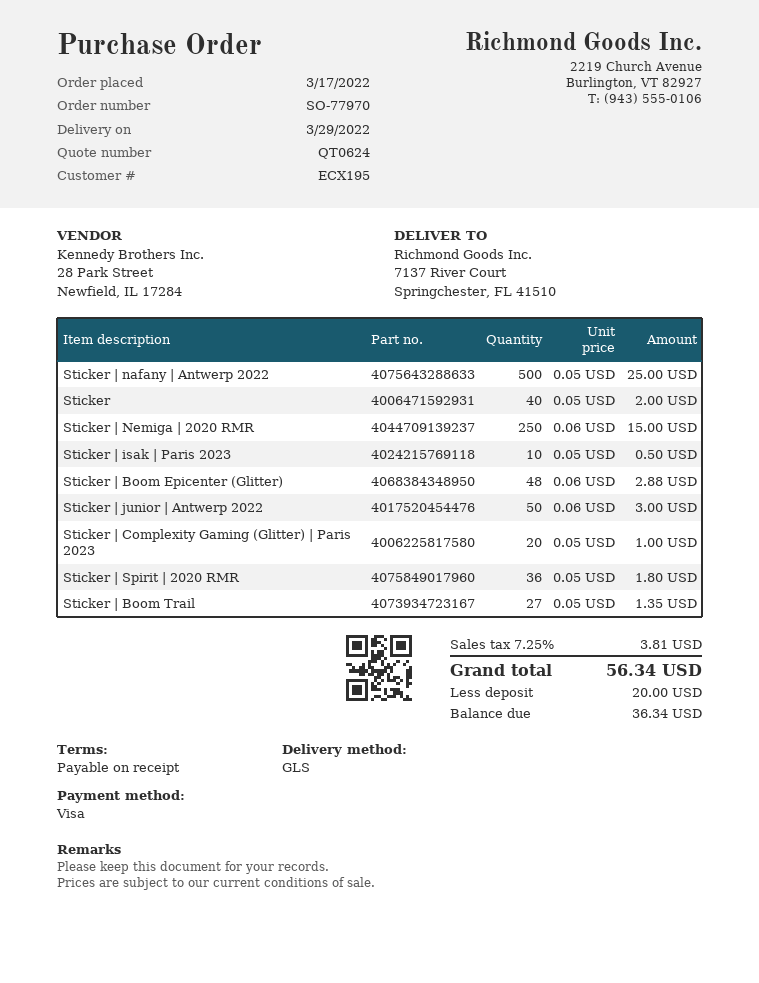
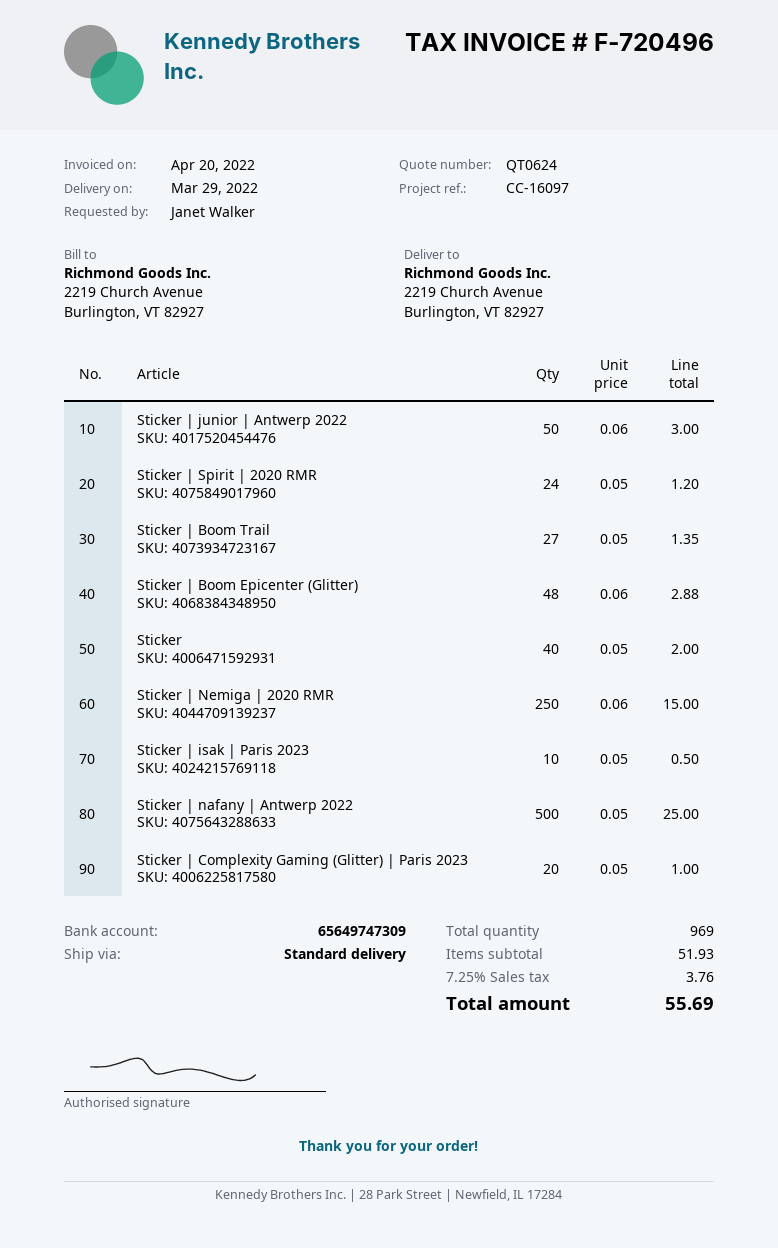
shipping method: GLS -> standard
ship to: 7137 River Court, Springchester, FL 41510 -> 2219 Church Avenue, Burlington, VT 82927
Sticker | Spirit | 2020 RMR: 36 x 0.05 = 1.80 -> 24 x 0.05 = 1.20
tax: 7.25% = 3.81 -> 7.25% = 3.76
total: 56.34 -> 55.69

